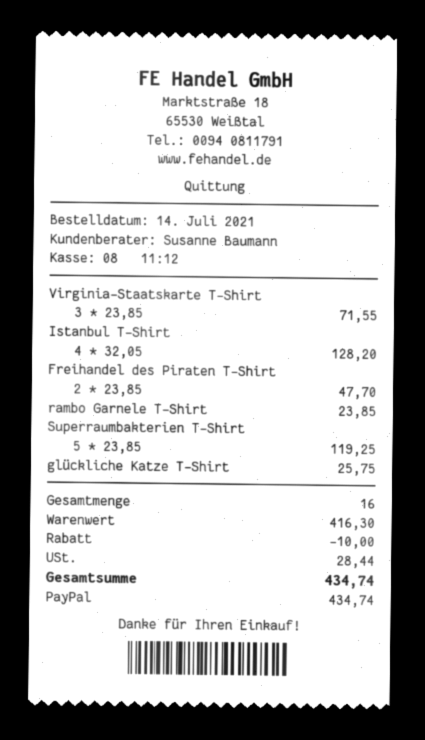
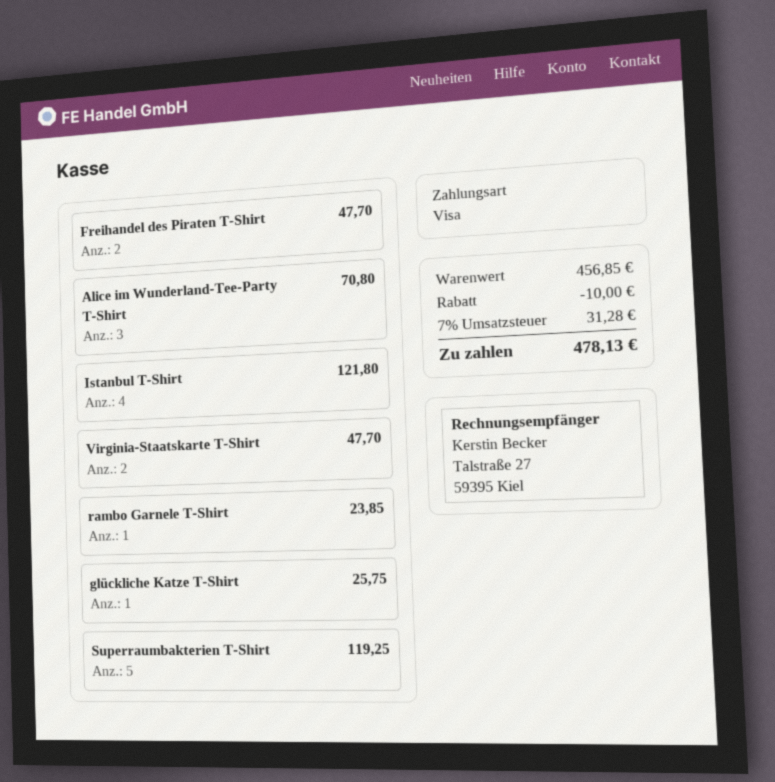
payment method: PayPal -> Visa
Virginia-Staatskarte T-Shirt: 3 for 71.55 -> 2 for 47.70
Istanbul T-Shirt: 4 for 128.20 -> 4 for 121.80
Alice im Wunderland-Tee-Party T-Shirt: none -> 3 for 70.80
subtotal: 416.30 -> 456.85
tax: 28.44 -> 31.28
total: 434.74 -> 478.13

